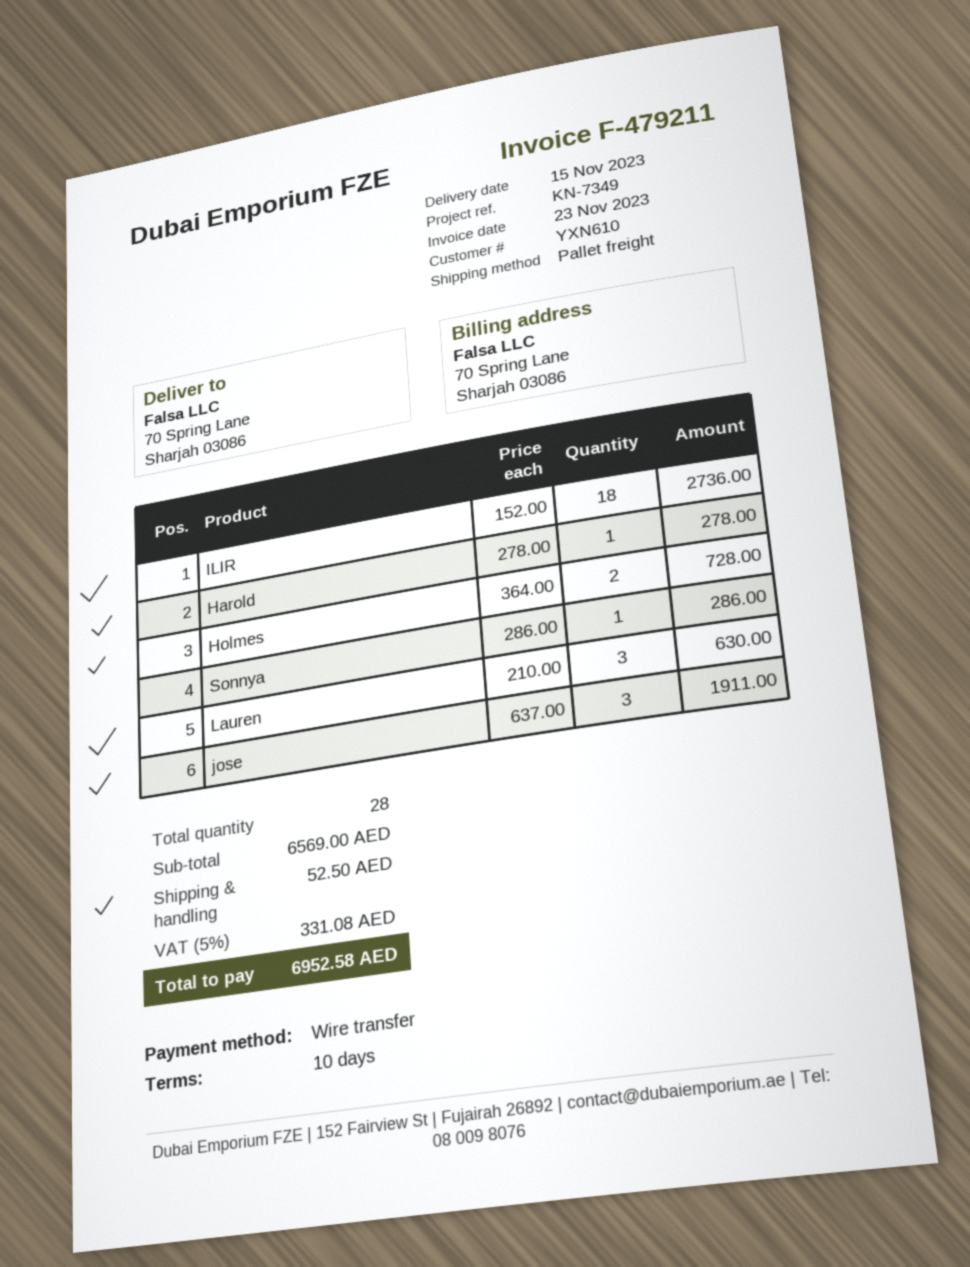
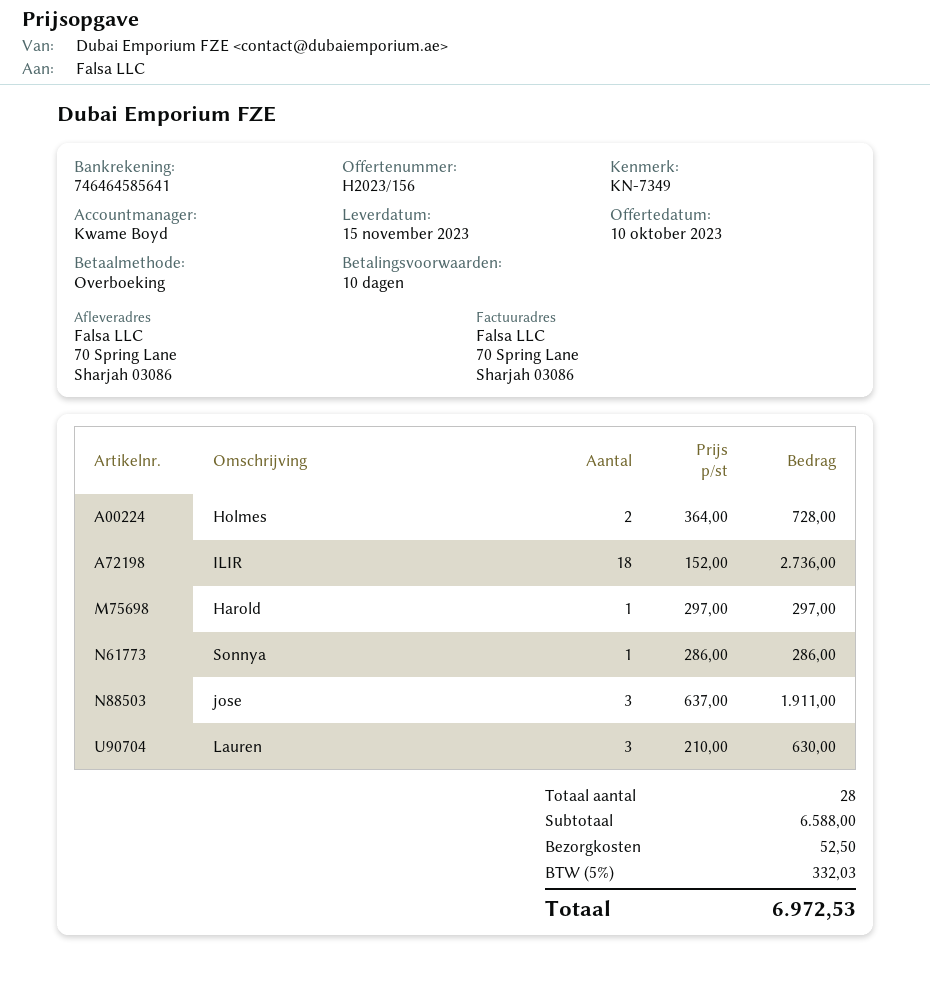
Harold: 1 x 278.00 = 278.00 -> 1 x 297.00 = 297.00
subtotal: 6569.00 -> 6588.00
tax: 5% = 331.08 -> 5% = 332.03
total: 6952.58 -> 6972.53

